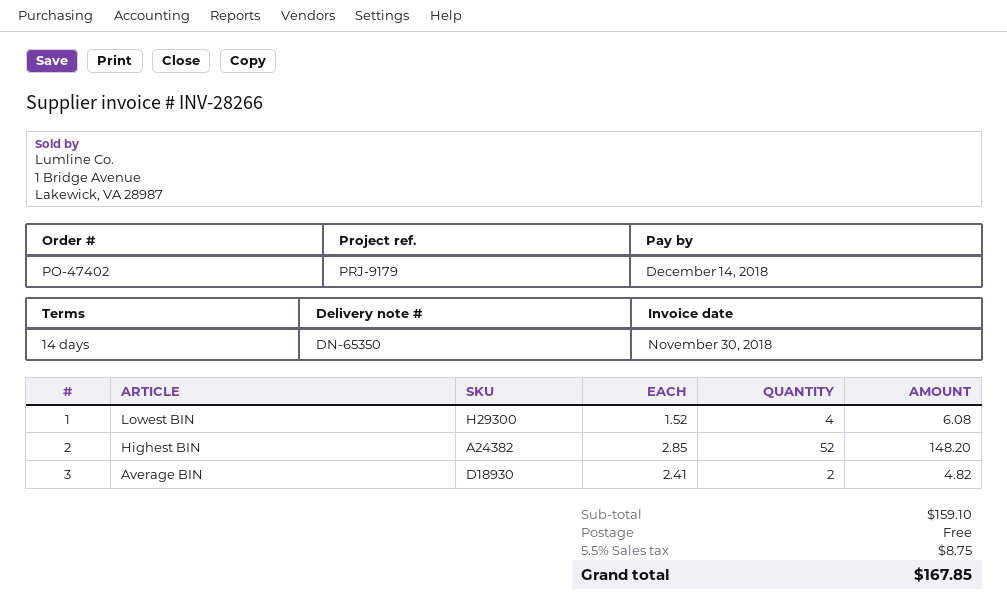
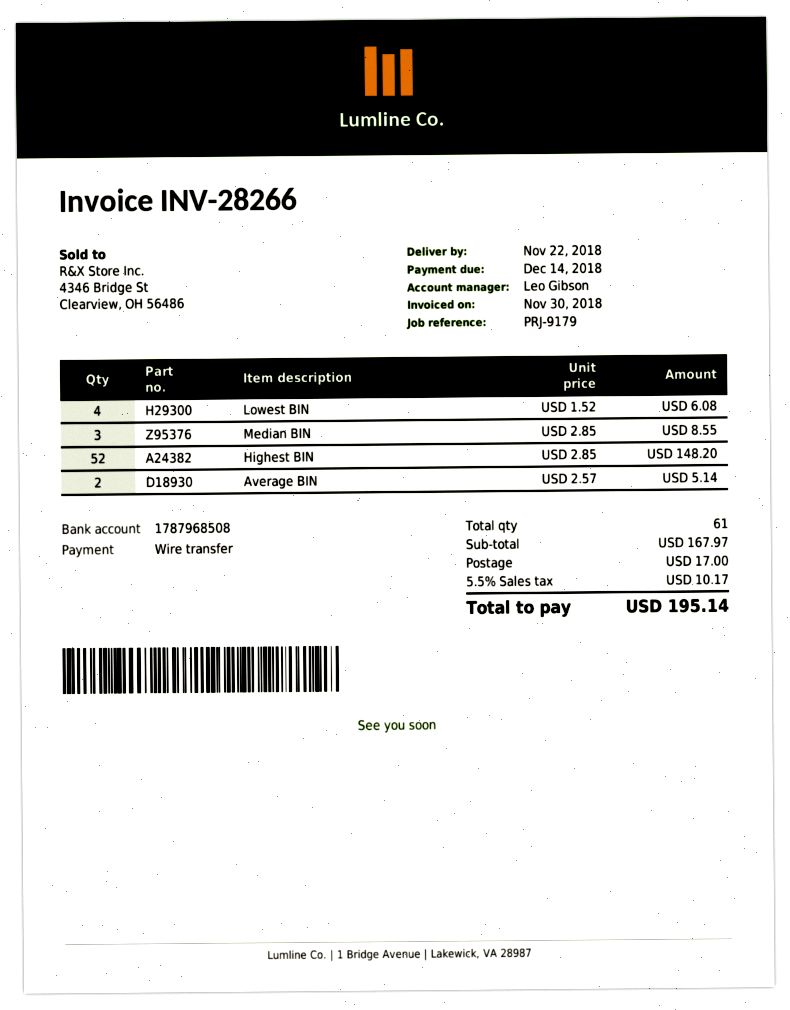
Average BIN: 2 x 2.41 = 4.82 -> 2 x 2.57 = 5.14
Median BIN: none -> 3 x 2.85 = 8.55
subtotal: 159.10 -> 167.97
shipping: 0.00 -> 17.00
tax: 5.5% = 8.75 -> 5.5% = 10.17
total: 167.85 -> 195.14

